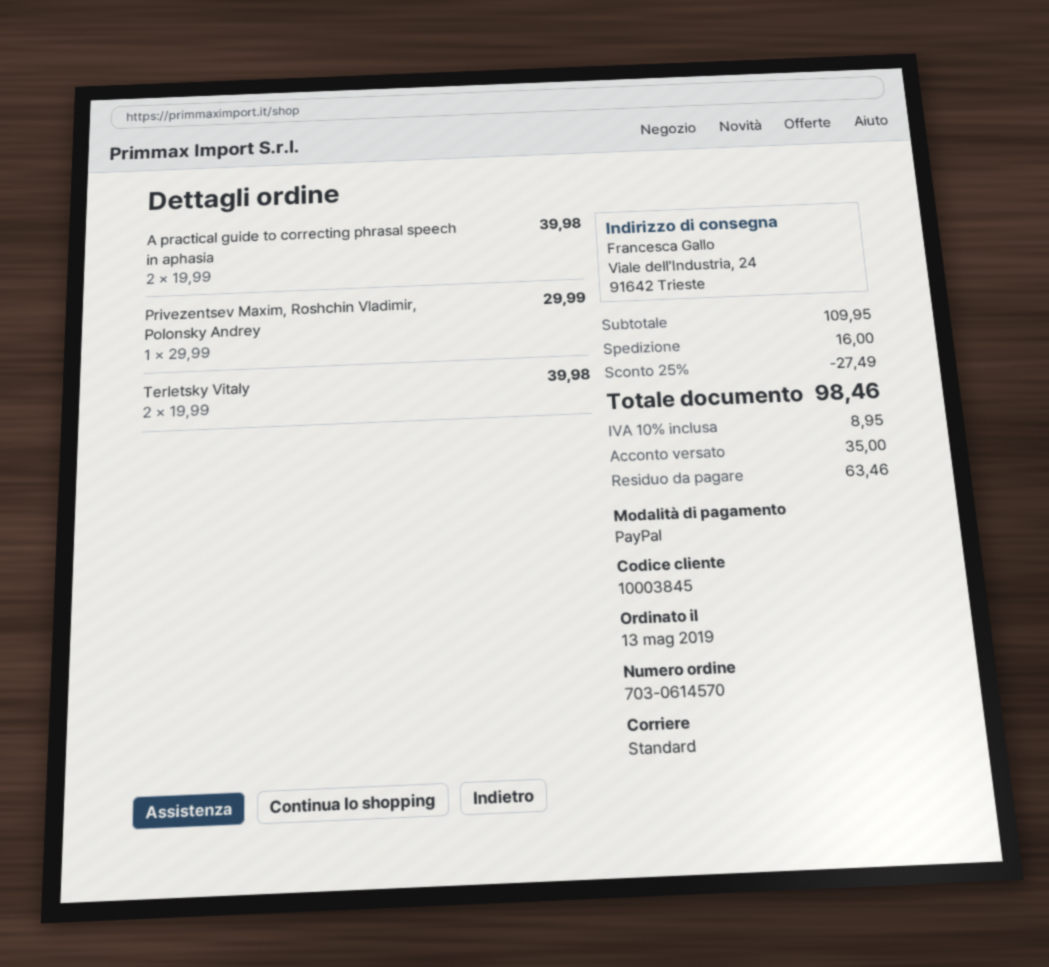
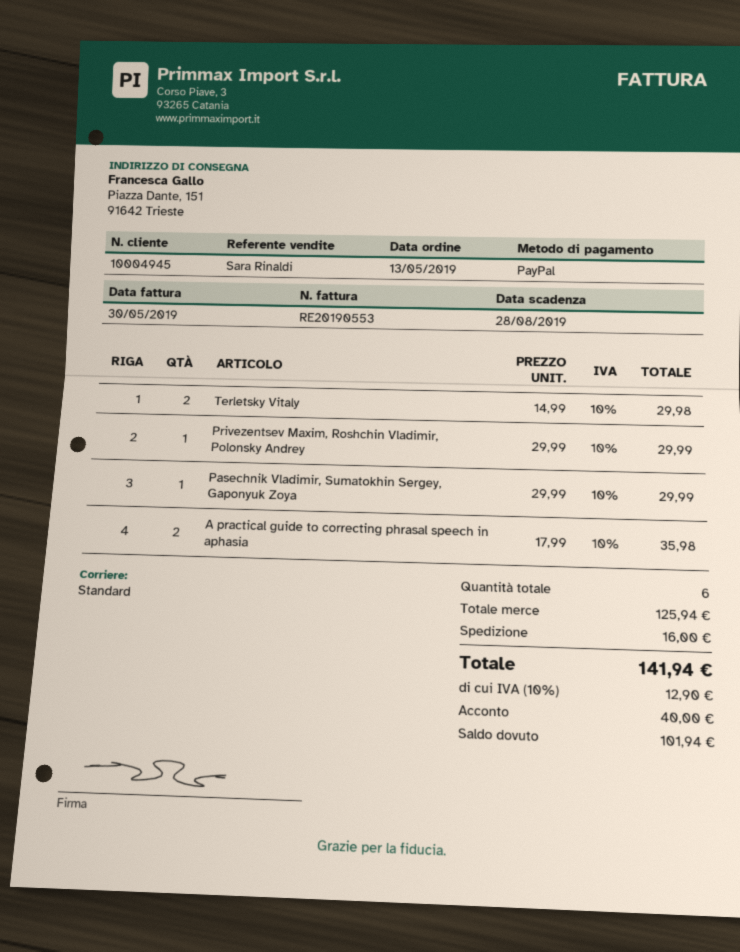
customer number: 10003845 -> 10004945
ship to: Viale dell'Industria, 24, 91642 Trieste -> Piazza Dante, 151, 91642 Trieste
A practical guide to correcting phrasal speech in aphasia: 2 x 19.99 = 39.98 -> 2 x 17.99 = 35.98
Terletsky Vitaly: 2 x 19.99 = 39.98 -> 2 x 14.99 = 29.98
Pasechnik Vladimir, Sumatokhin Sergey, Gaponyuk Zoya: none -> 1 x 29.99 = 29.99
subtotal: 109.95 -> 125.94
discount: 25% = 27.49 -> none
tax: 10% = 8.95 -> 10% = 12.90
total: 98.46 -> 141.94
deposit: 35.00 -> 40.00
balance: 63.46 -> 101.94

